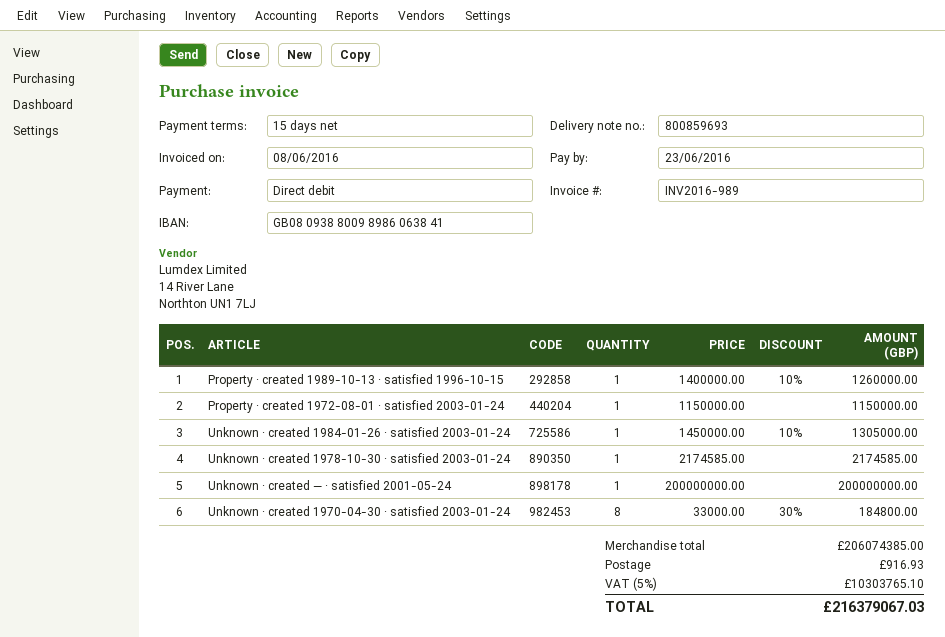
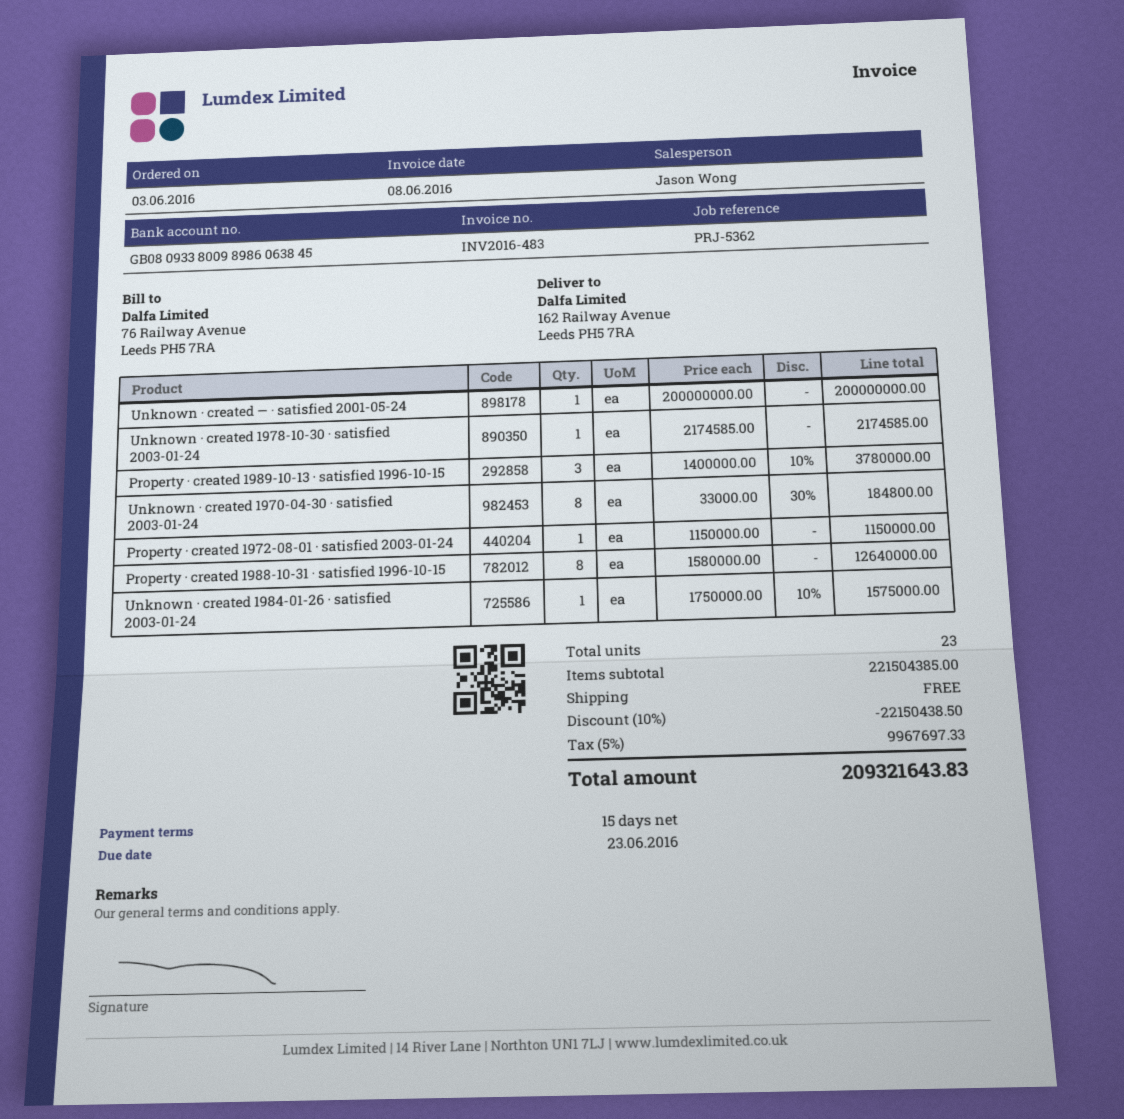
invoice number: INV2016-989 -> INV2016-483
bank account: GB08093880098986063841 -> GB08093380098986063845
Property · created 1989-10-13 · satisfied 1996-10-15: 1 x 1400000.00 - 10% = 1260000.00 -> 3 x 1400000.00 - 10% = 3780000.00
Unknown · created 1984-01-26 · satisfied 2003-01-24: 1 x 1450000.00 - 10% = 1305000.00 -> 1 x 1750000.00 - 10% = 1575000.00
Property · created 1988-10-31 · satisfied 1996-10-15: none -> 8 x 1580000.00 = 12640000.00
subtotal: 206074385.00 -> 221504385.00
discount: none -> 10% = 22150438.50
shipping: 916.93 -> 0.00
tax: 5% = 10303765.10 -> 5% = 9967697.33
total: 216379067.03 -> 209321643.83

